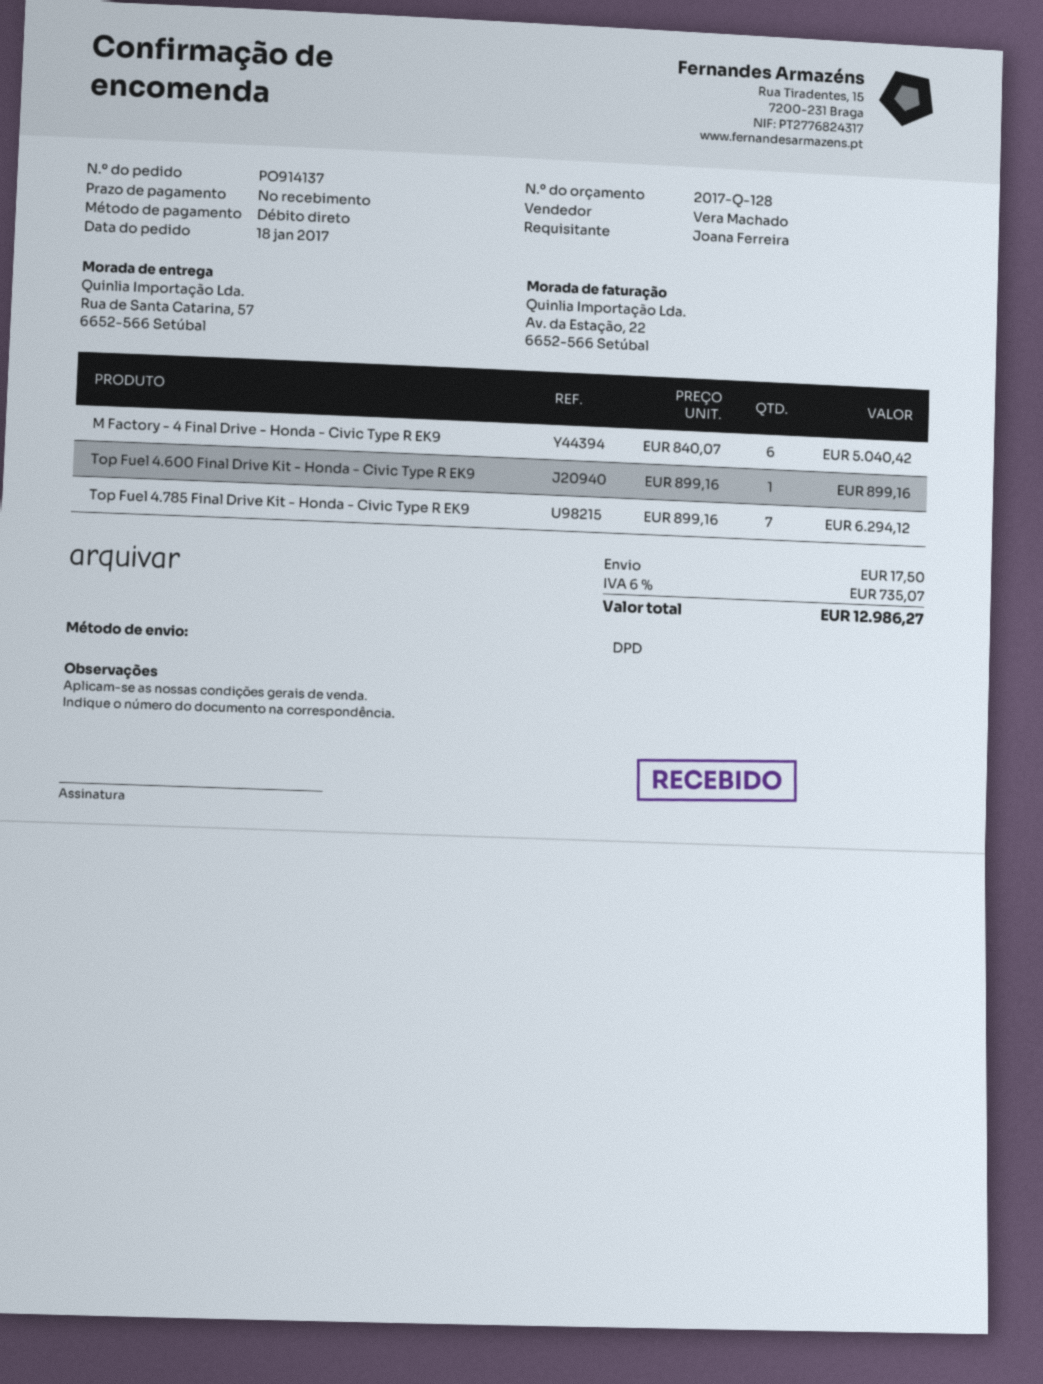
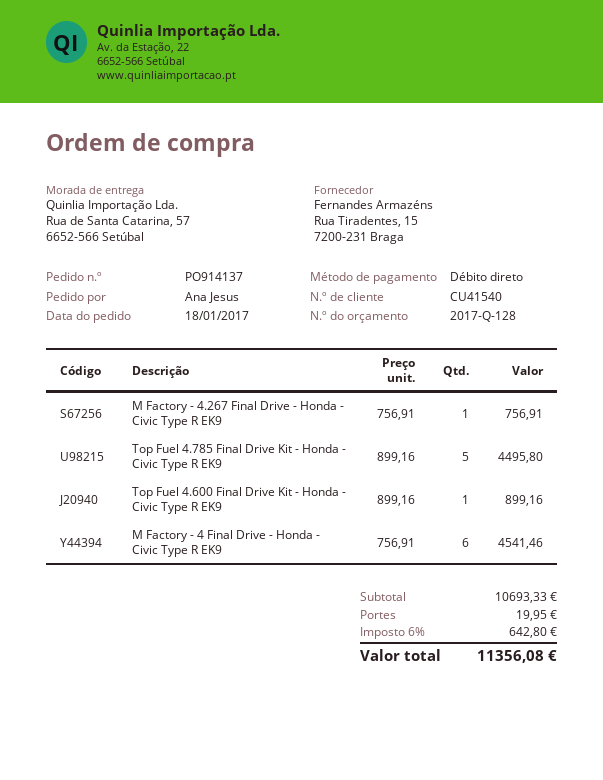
ordered by: Joana Ferreira -> Ana Jesus
M Factory - 4 Final Drive - Honda - Civic Type R EK9: 6 x 840.07 = 5040.42 -> 6 x 756.91 = 4541.46
Top Fuel 4.785 Final Drive Kit - Honda - Civic Type R EK9: 7 x 899.16 = 6294.12 -> 5 x 899.16 = 4495.80
M Factory - 4.267 Final Drive - Honda - Civic Type R EK9: none -> 1 x 756.91 = 756.91
shipping: 17.50 -> 19.95
tax: 6% = 735.07 -> 6% = 642.80
total: 12986.27 -> 11356.08

